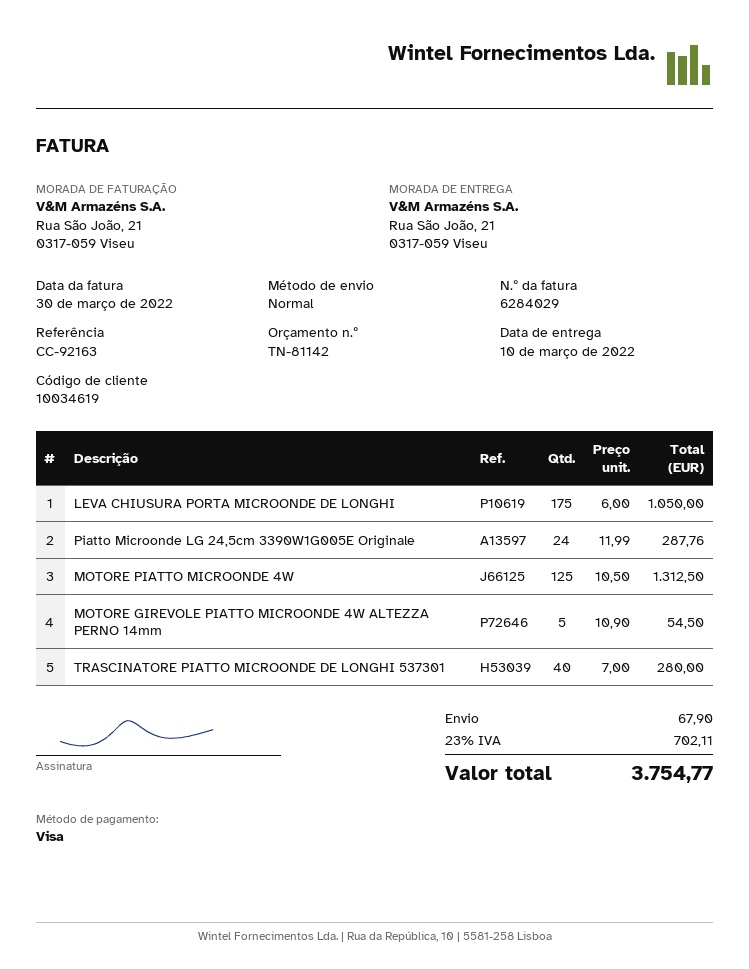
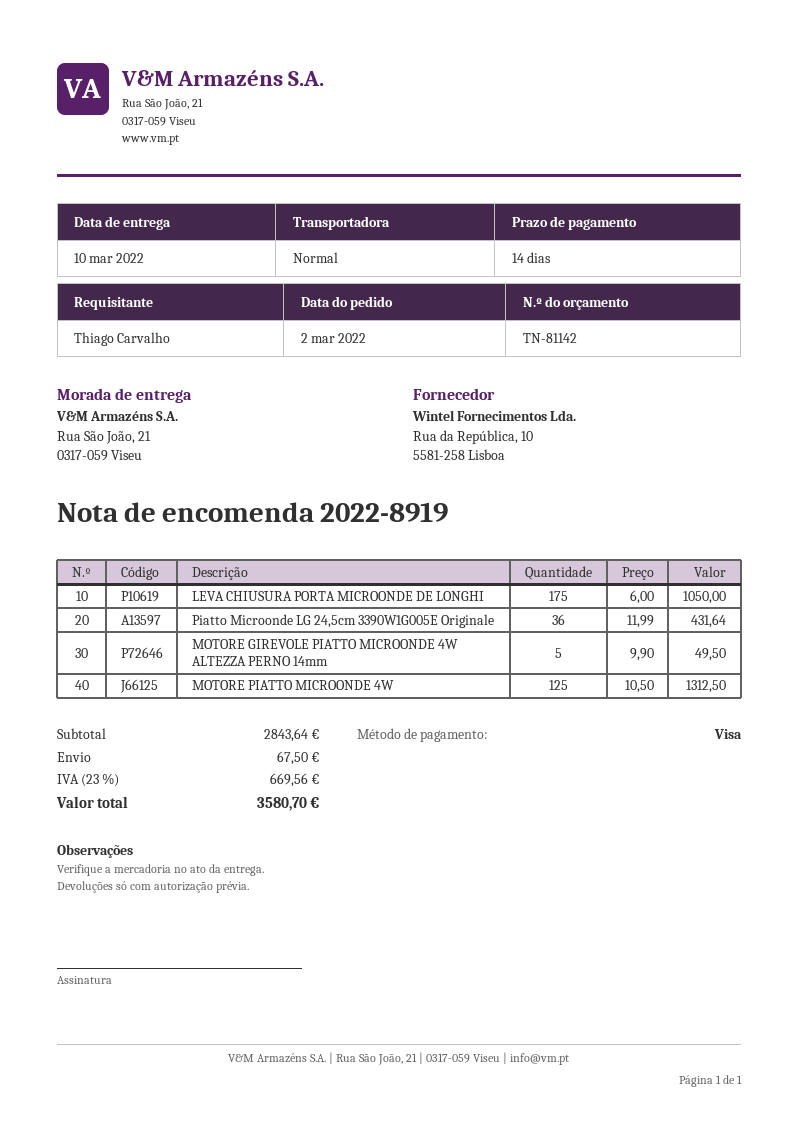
Piatto Microonde LG 24,5cm 3390W1G005E Originale: 24 x 11.99 = 287.76 -> 36 x 11.99 = 431.64
MOTORE GIREVOLE PIATTO MICROONDE 4W ALTEZZA PERNO 14mm: 5 x 10.90 = 54.50 -> 5 x 9.90 = 49.50
TRASCINATORE PIATTO MICROONDE DE LONGHI 537301: 40 x 7.00 = 280.00 -> none
shipping: 67.90 -> 67.50
tax: 23% = 702.11 -> 23% = 669.56
total: 3754.77 -> 3580.70

